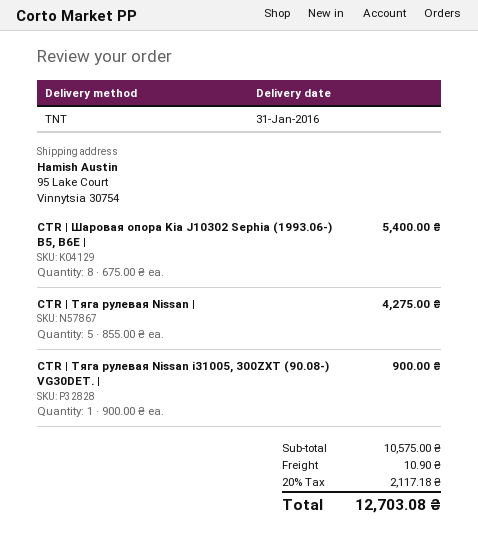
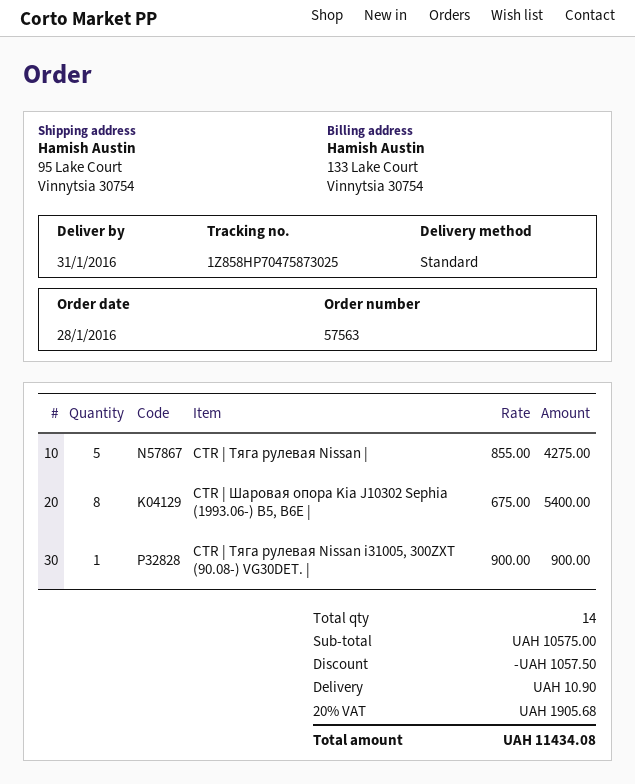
shipping method: TNT -> standard
discount: none -> 1057.50
tax: 20% = 2117.18 -> 20% = 1905.68
total: 12703.08 -> 11434.08

